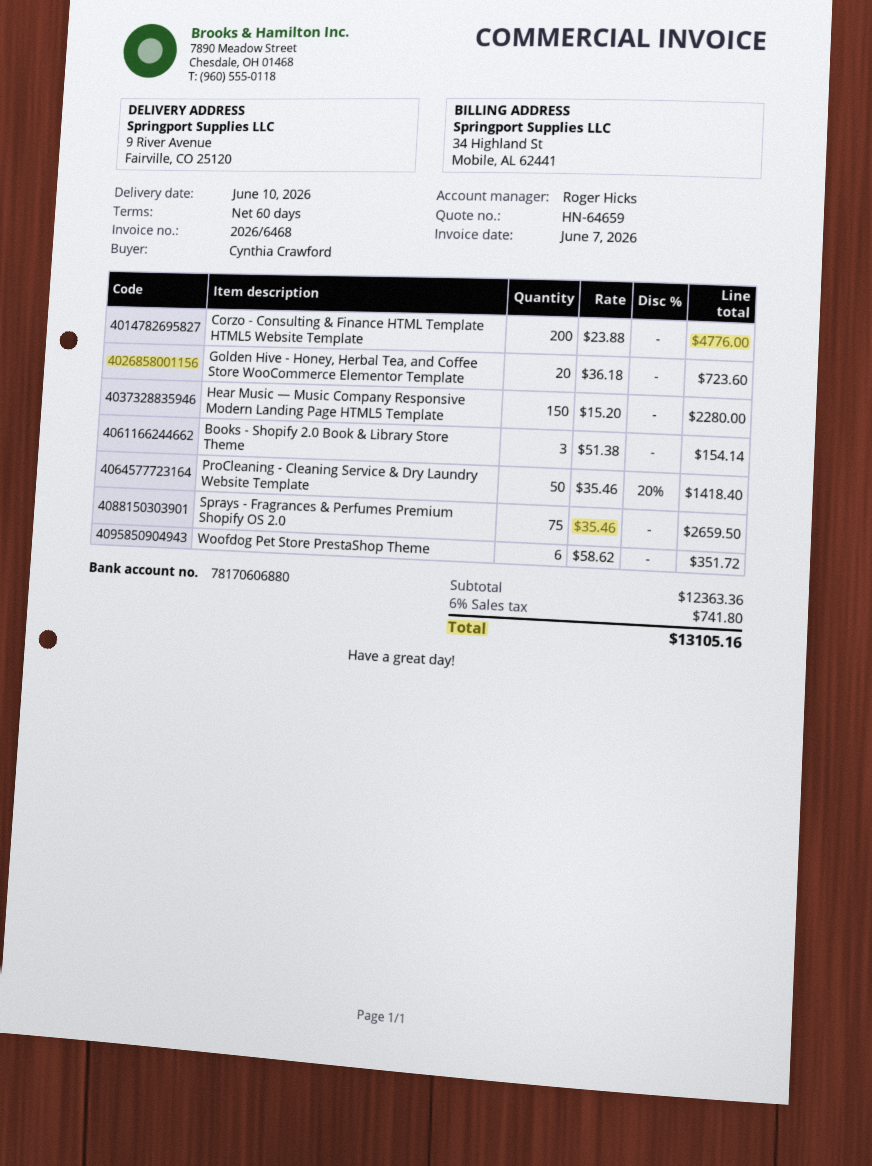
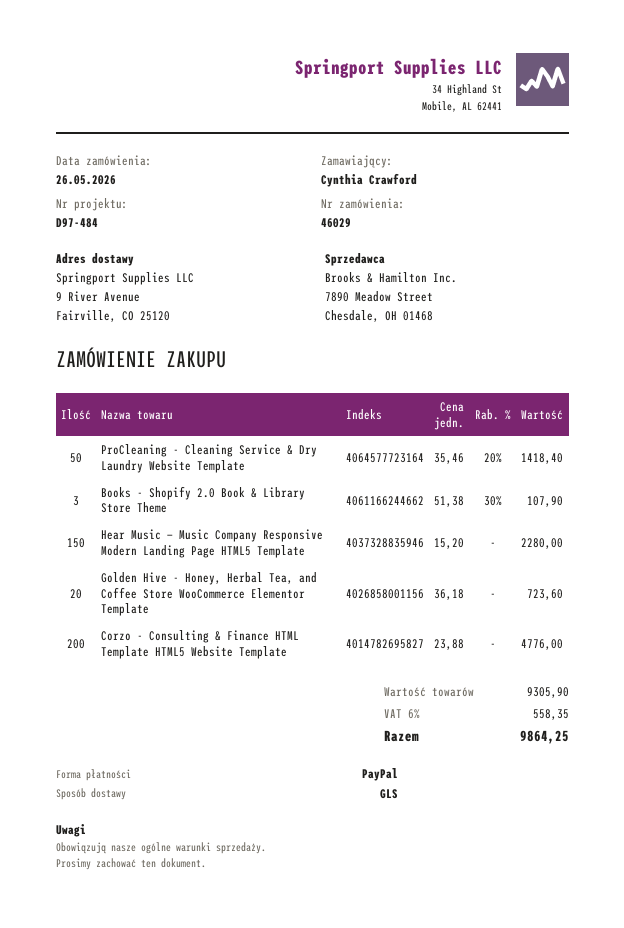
Books - Shopify 2.0 Book & Library Store Theme: 3 x 51.38 = 154.14 -> 3 x 51.38 - 30% = 107.90
Sprays - Fragrances & Perfumes Premium Shopify OS 2.0: 75 x 35.46 = 2659.50 -> none
Woofdog Pet Store PrestaShop Theme: 6 x 58.62 = 351.72 -> none
subtotal: 12363.36 -> 9305.90
tax: 6% = 741.80 -> 6% = 558.35
total: 13105.16 -> 9864.25

